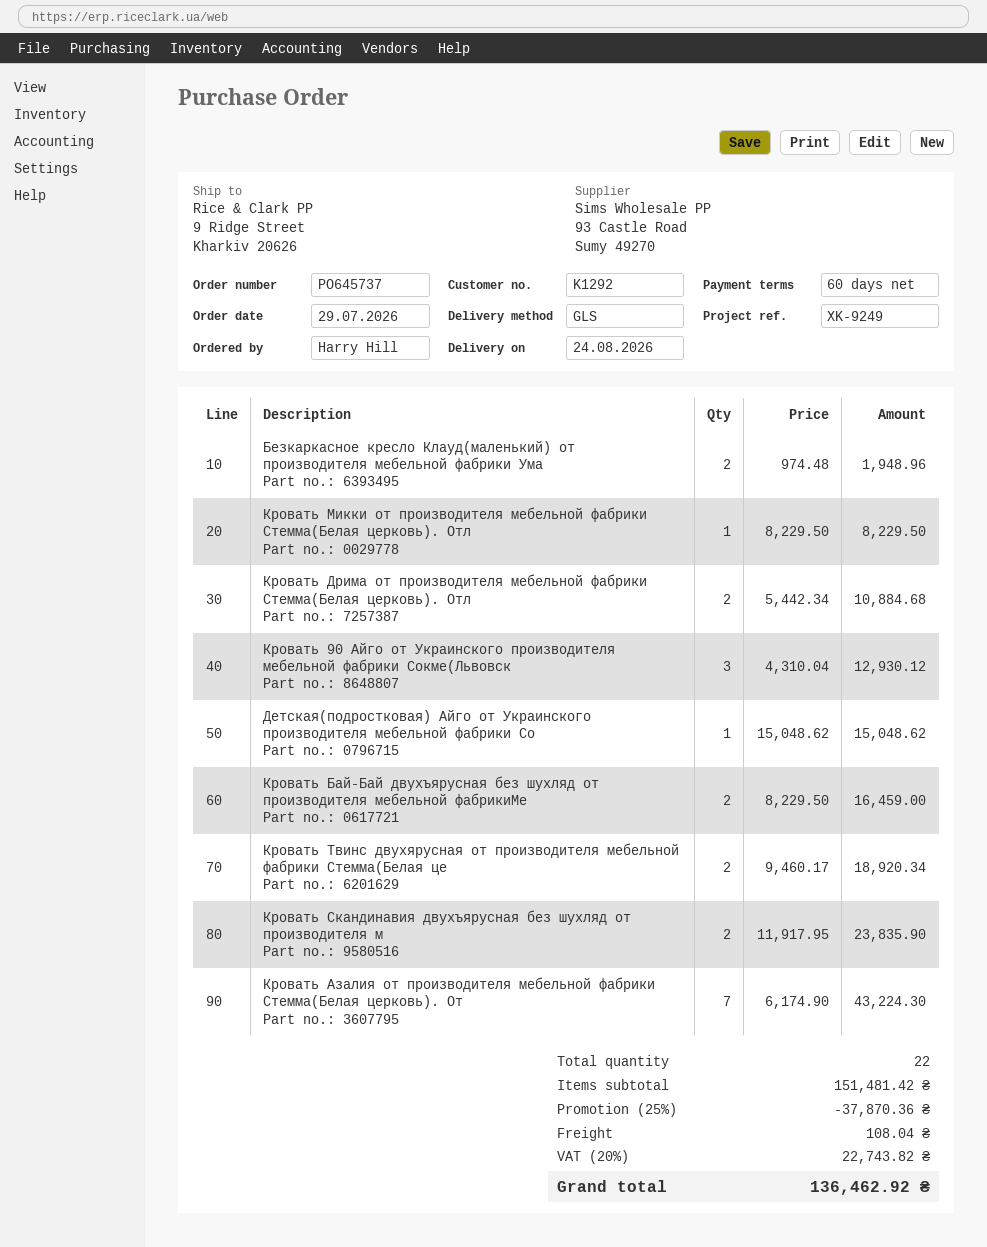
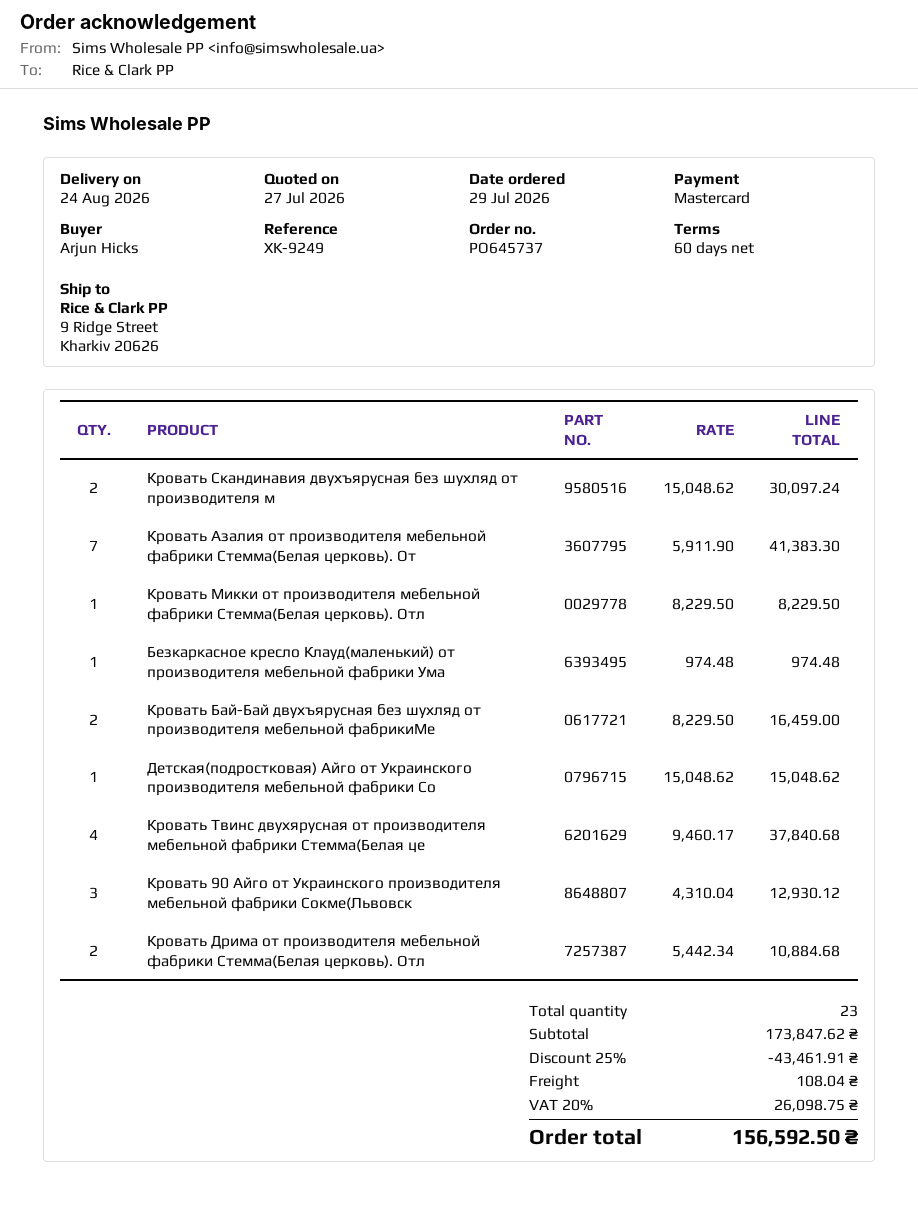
ordered by: Harry Hill -> Arjun Hicks
Безкаркасное кресло Клауд(маленький) от производителя мебельной фабрики Ума: 2 x 974.48 = 1948.96 -> 1 x 974.48 = 974.48
Кровать Твинс двухярусная от производителя мебельной фабрики Стемма(Белая це: 2 x 9460.17 = 18920.34 -> 4 x 9460.17 = 37840.68
Кровать Скандинавия двухъярусная без шухляд от производителя м: 2 x 11917.95 = 23835.90 -> 2 x 15048.62 = 30097.24
Кровать Азалия от производителя мебельной фабрики Стемма(Белая церковь). От: 7 x 6174.90 = 43224.30 -> 7 x 5911.90 = 41383.30
total quantity: 22 -> 23
subtotal: 151481.42 -> 173847.62
discount: 25% = 37870.36 -> 25% = 43461.91
tax: 20% = 22743.82 -> 20% = 26098.75
total: 136462.92 -> 156592.50

